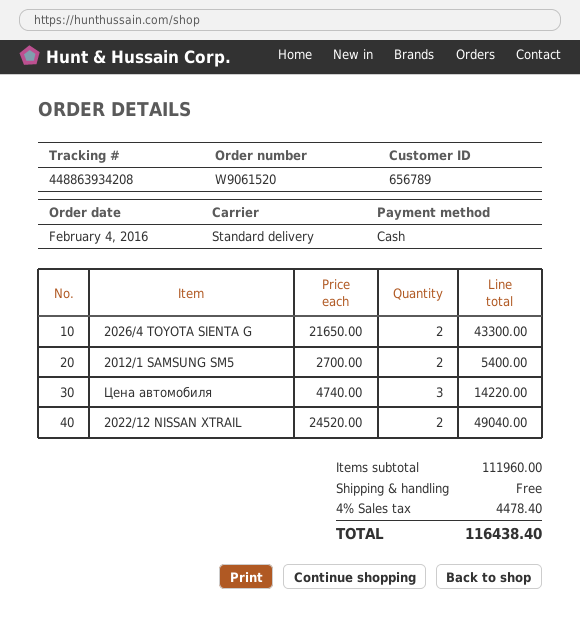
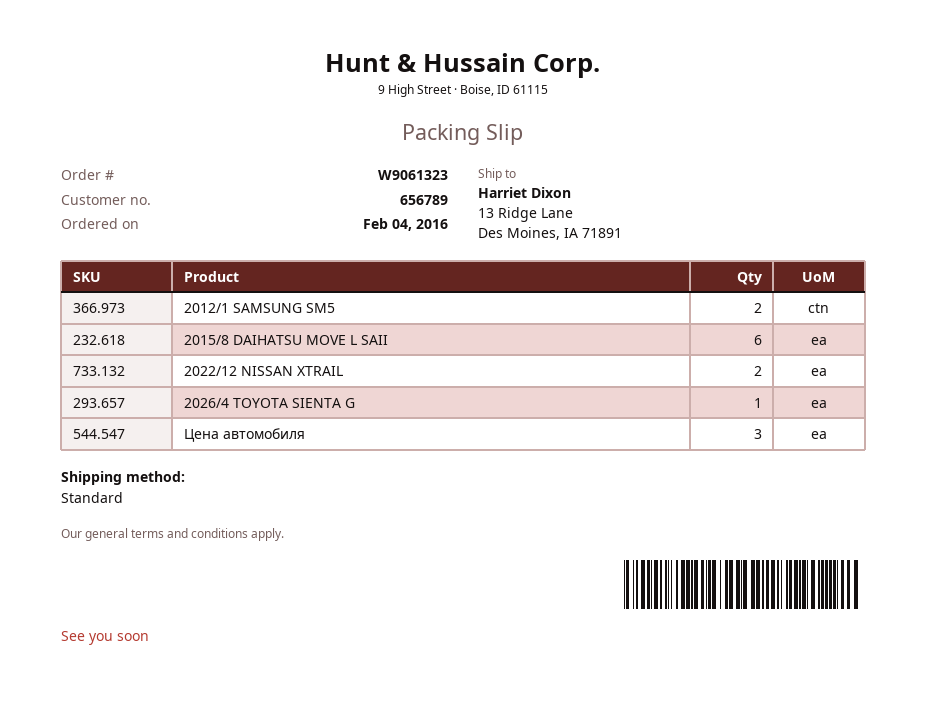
order number: W9061520 -> W9061323
2026/4 TOYOTA SIENTA G: 2 -> 1
2015/8 DAIHATSU MOVE L SAII: none -> 6

